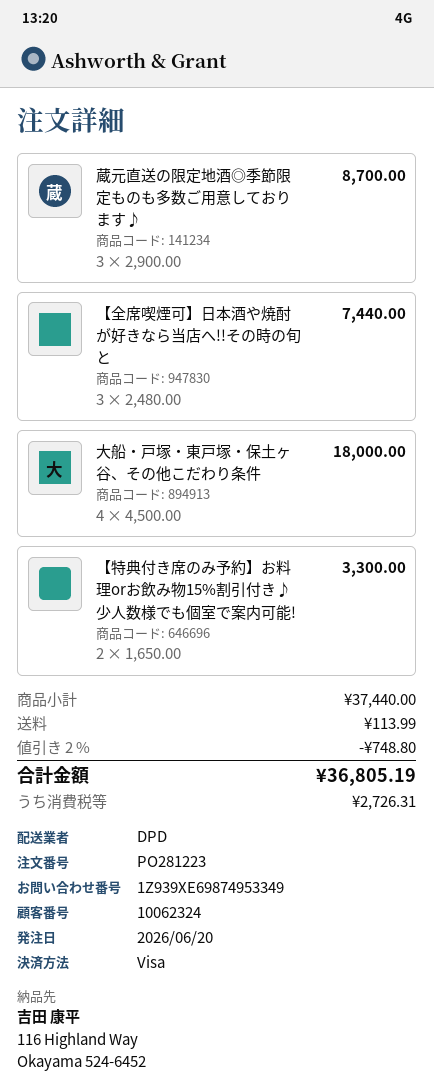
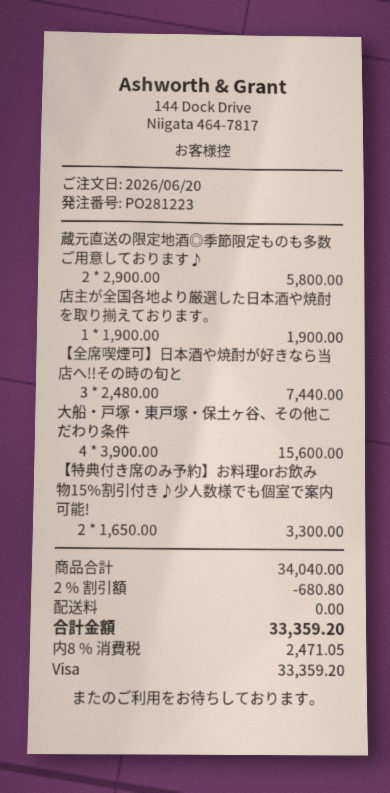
蔵元直送の限定地酒◎季節限定ものも多数ご用意しております♪: 3 x 2900.00 = 8700.00 -> 2 x 2900.00 = 5800.00
大船・戸塚・東戸塚・保土ヶ谷、その他こだわり条件: 4 x 4500.00 = 18000.00 -> 4 x 3900.00 = 15600.00
店主が全国各地より厳選した日本酒や焼酎を取り揃えております。: none -> 1 x 1900.00 = 1900.00
subtotal: 37440.00 -> 34040.00
discount: 2% = 748.80 -> 2% = 680.80
shipping: 113.99 -> 0.00
tax: 2726.31 -> 2471.05
total: 36805.19 -> 33359.20

